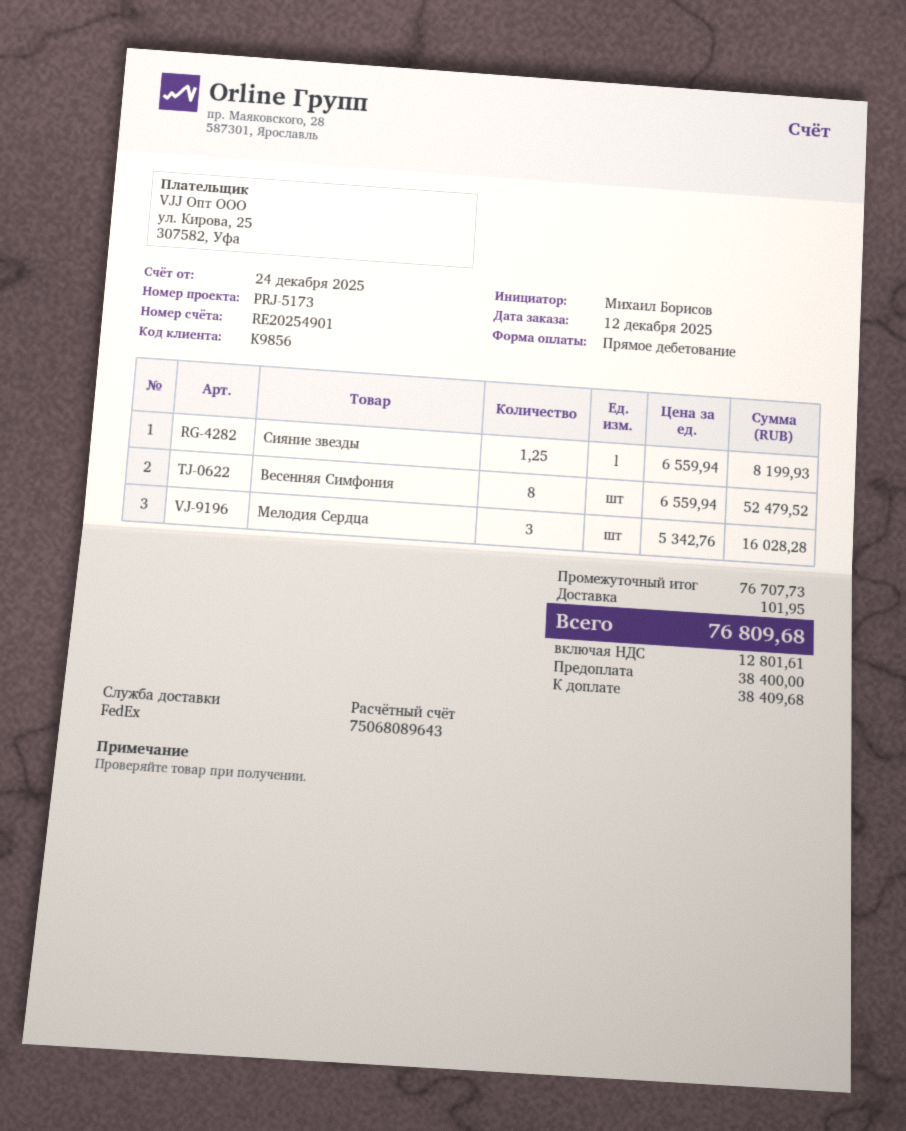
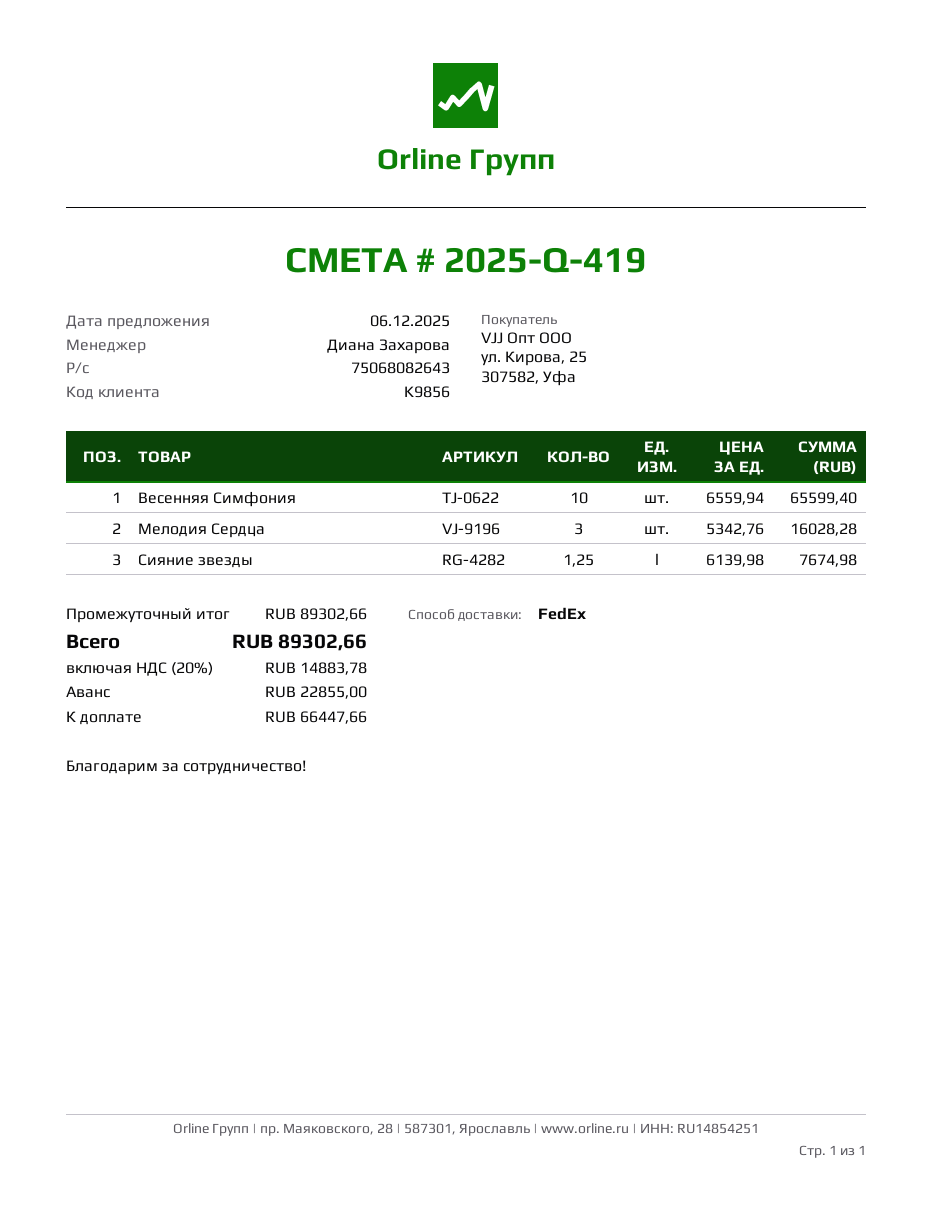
bank account: 75068089643 -> 75068082643
Сияние звезды: 1.25 x 6559.94 = 8199.93 -> 1.25 x 6139.98 = 7674.98
Весенняя Симфония: 8 x 6559.94 = 52479.52 -> 10 x 6559.94 = 65599.40
subtotal: 76707.73 -> 89302.66
shipping: 101.95 -> none
tax: 12801.61 -> 14883.78
total: 76809.68 -> 89302.66
deposit: 38400.00 -> 22855.00
balance: 38409.68 -> 66447.66

